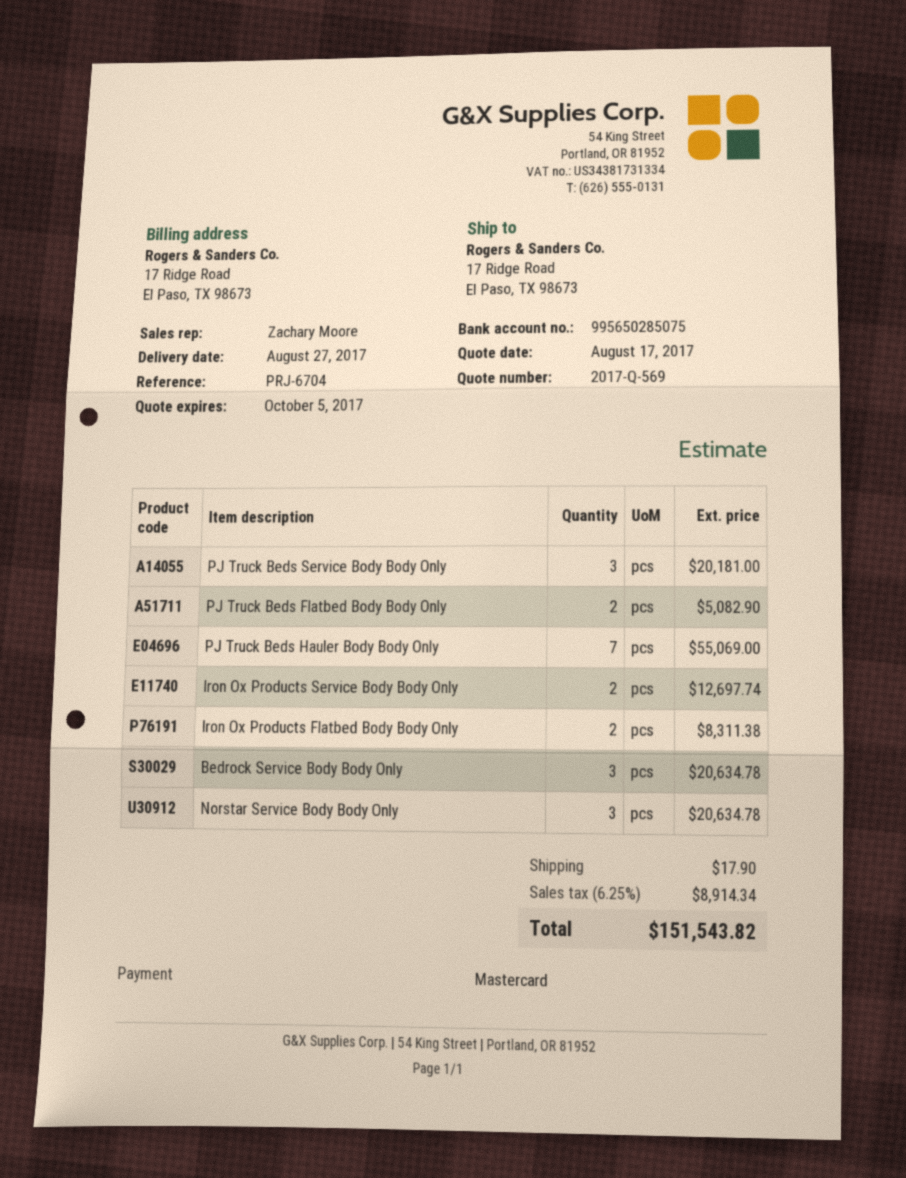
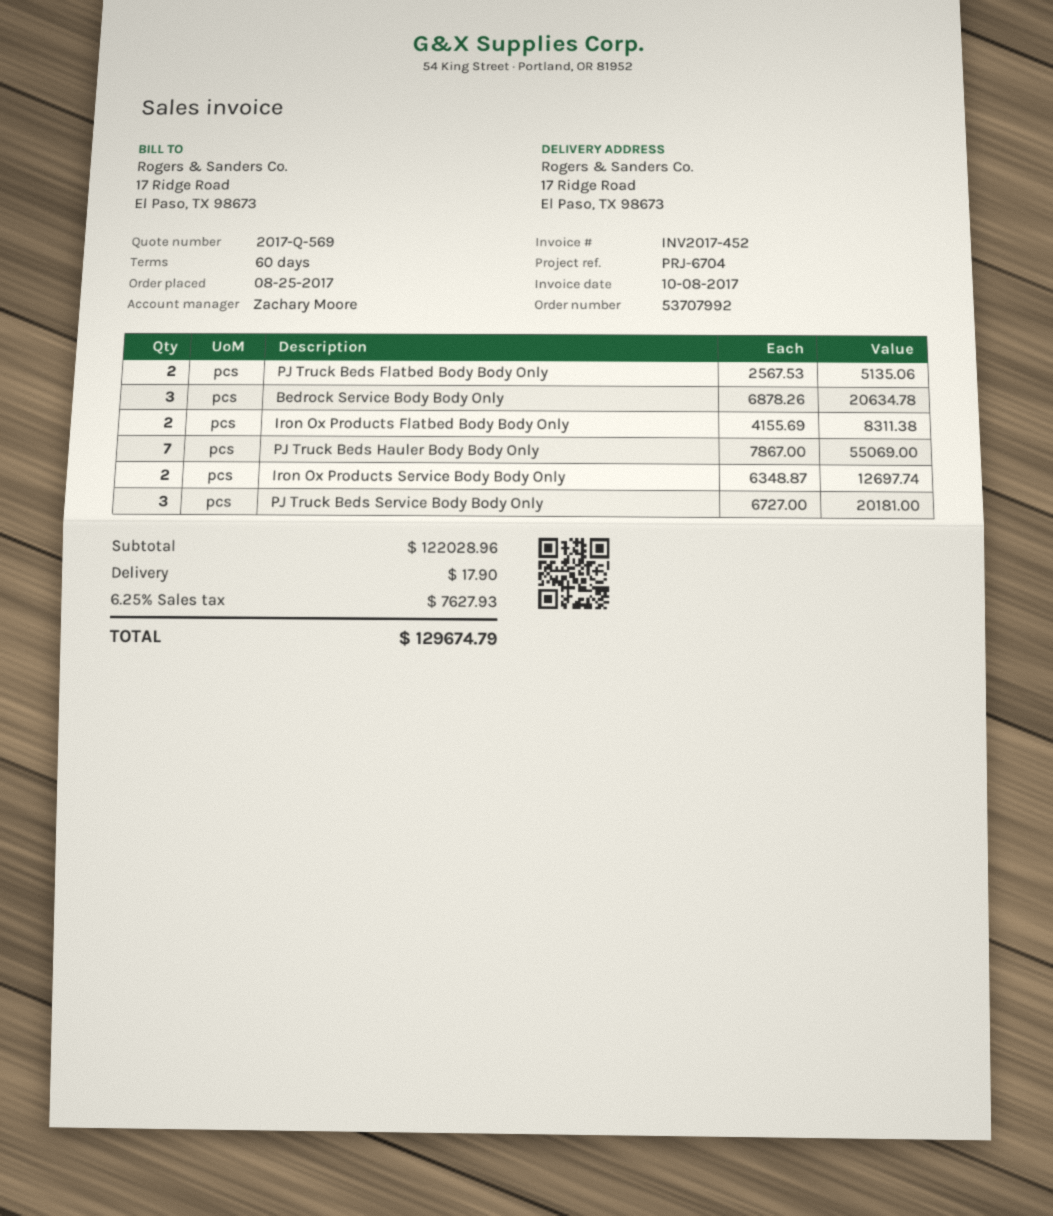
PJ Truck Beds Flatbed Body Body Only: 2 for 5082.90 -> 2 for 5135.06
Norstar Service Body Body Only: 3 for 20634.78 -> none
tax: 6.25% = 8914.34 -> 6.25% = 7627.93
total: 151543.82 -> 129674.79

